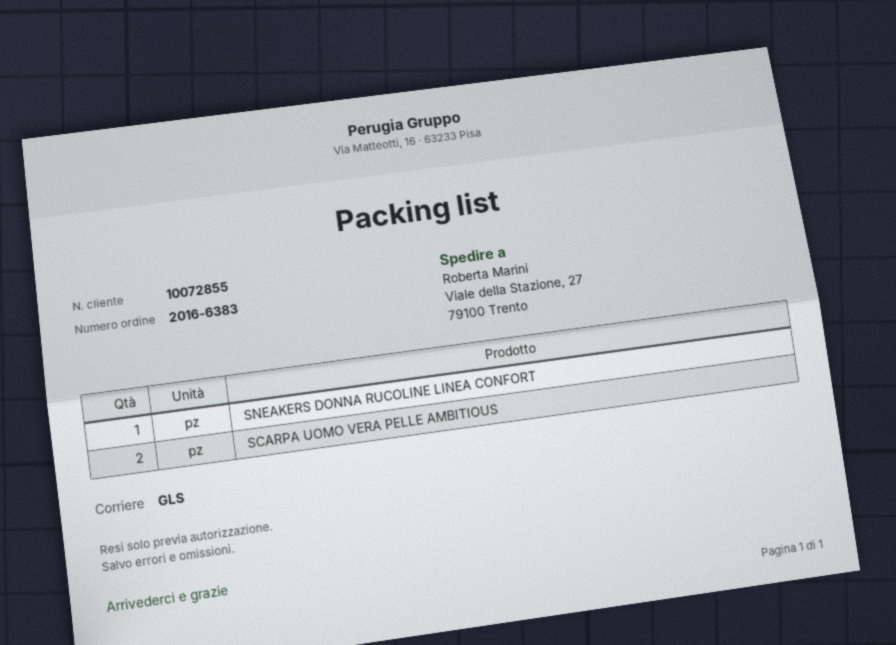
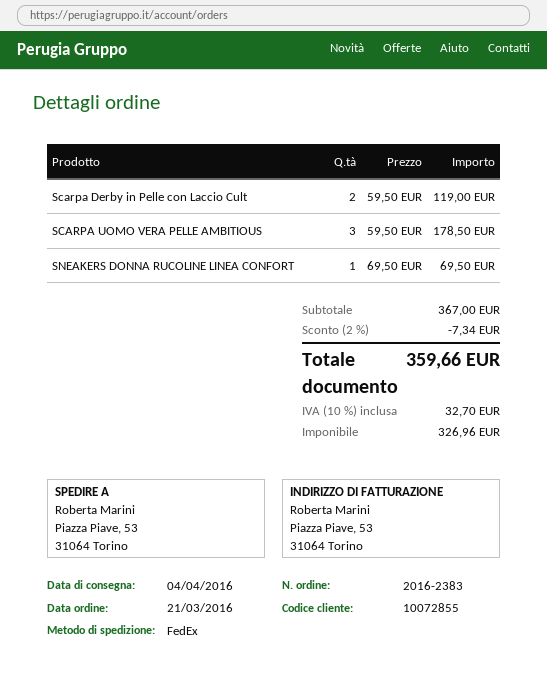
order number: 2016-6383 -> 2016-2383
shipping method: GLS -> FedEx
ship to: Viale della Stazione, 27, 79100 Trento -> Piazza Piave, 53, 31064 Torino
SCARPA UOMO VERA PELLE AMBITIOUS: 2 -> 3
Scarpa Derby in Pelle con Laccio Cult: none -> 2

